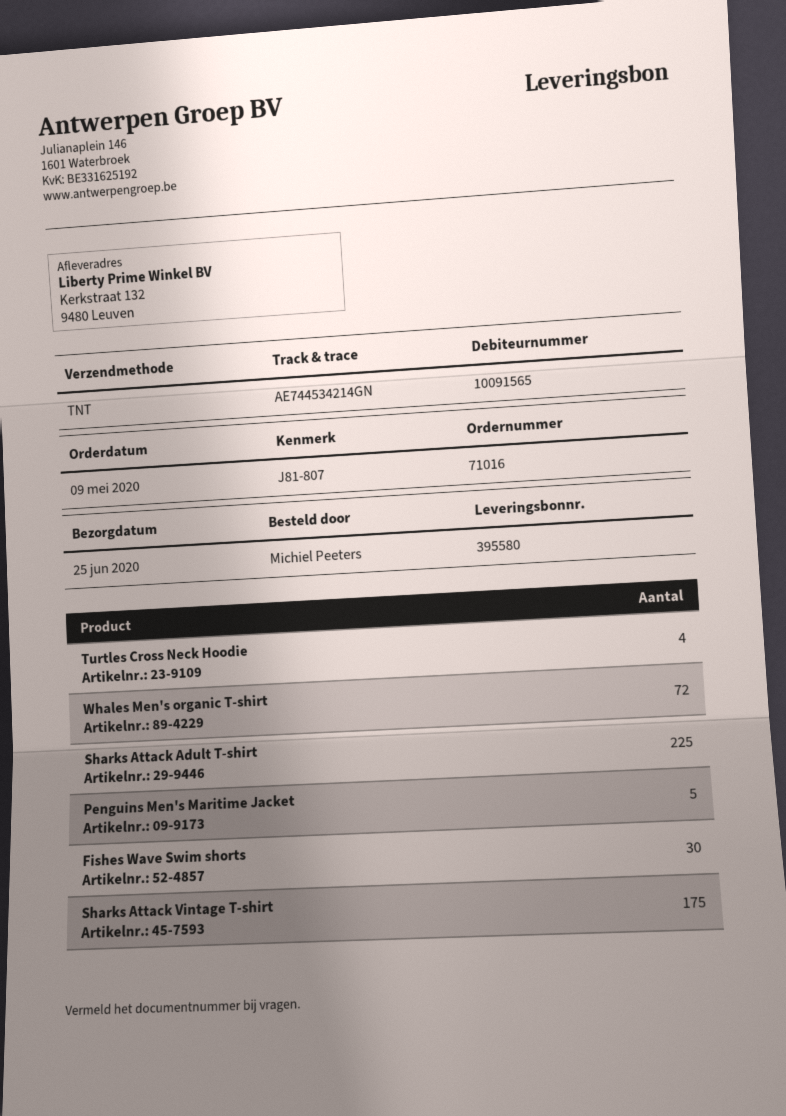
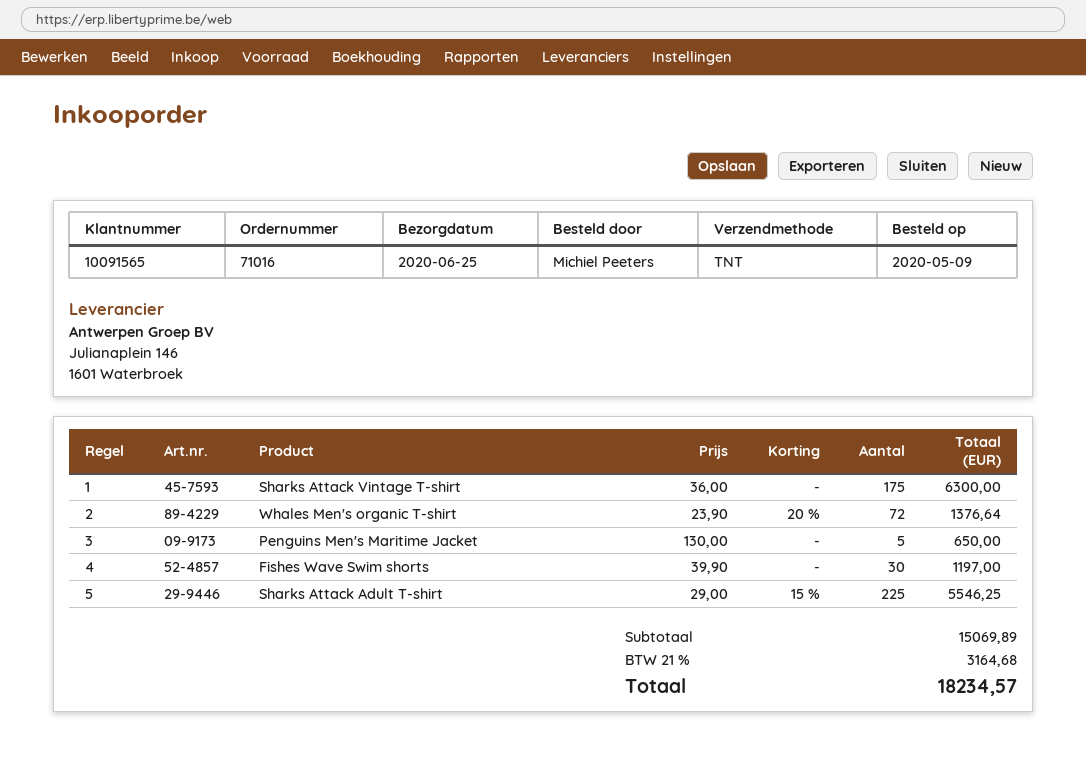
Turtles Cross Neck Hoodie: 4 -> none

